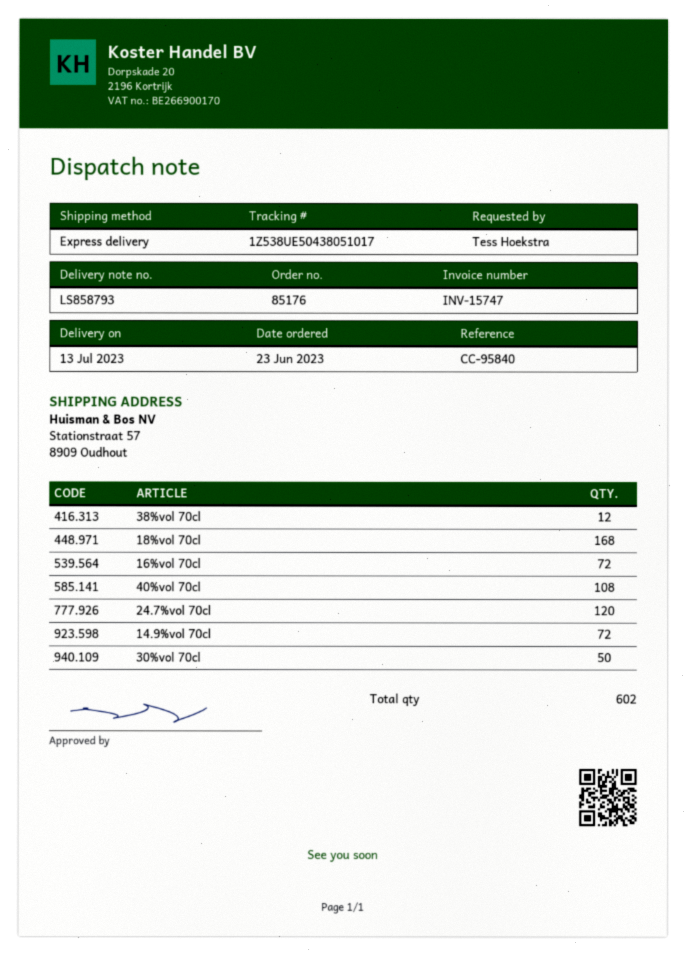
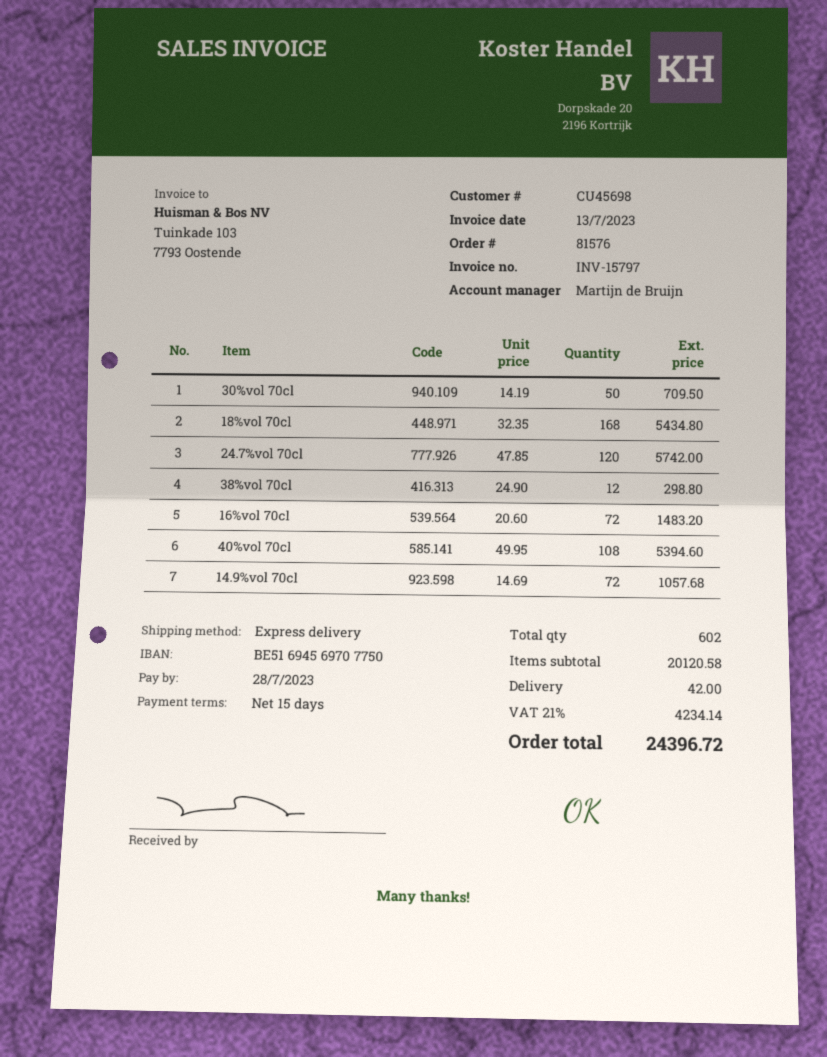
order number: 85176 -> 81576
invoice number: INV-15747 -> INV-15797

